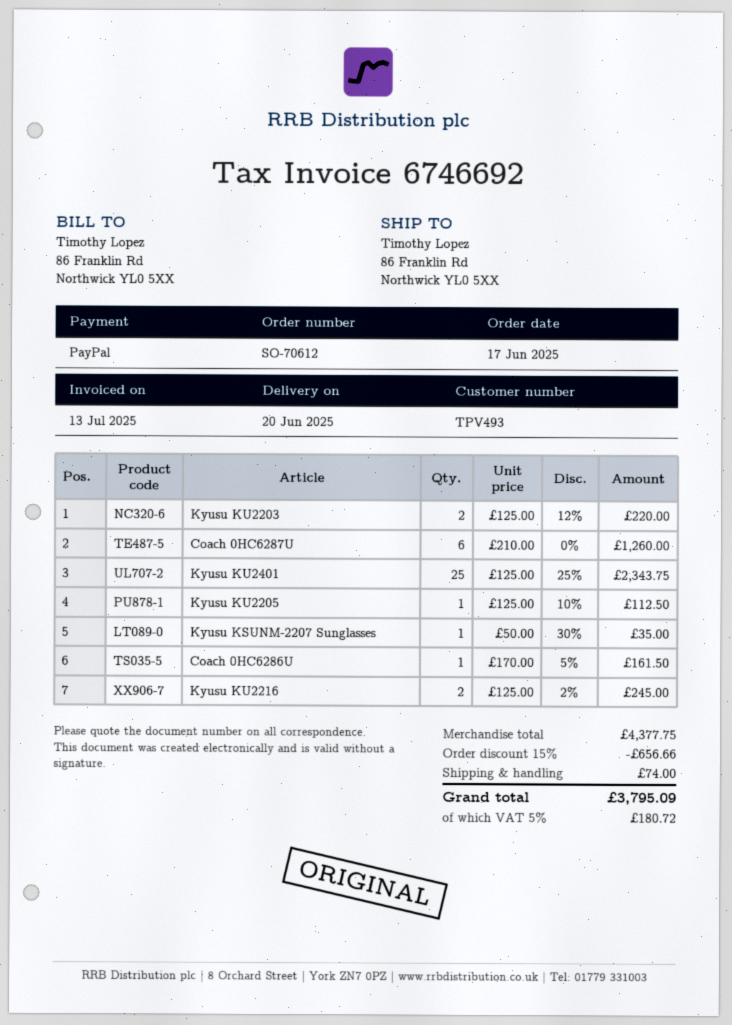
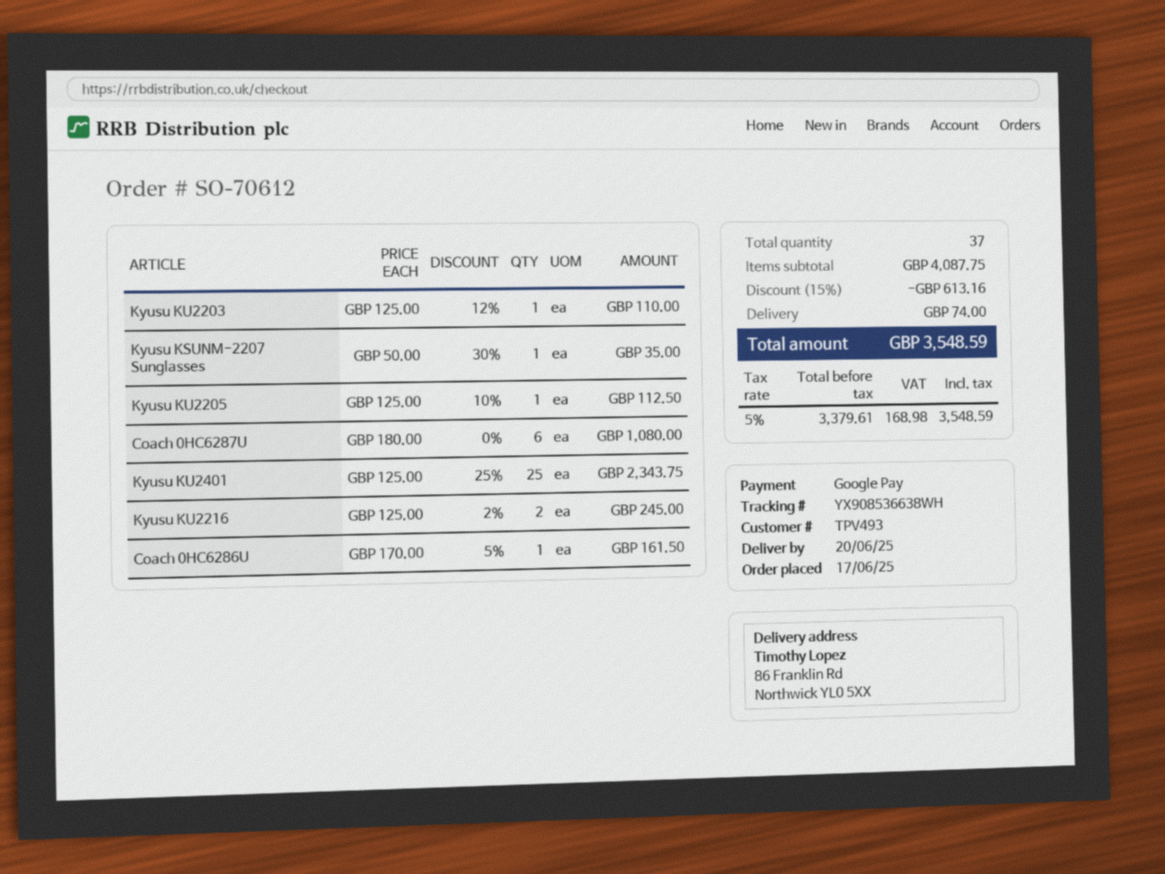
payment method: PayPal -> Google Pay
Kyusu KU2203: 2 x 125.00 - 12% = 220.00 -> 1 x 125.00 - 12% = 110.00
Coach 0HC6287U: 6 x 210.00 = 1260.00 -> 6 x 180.00 = 1080.00
subtotal: 4377.75 -> 4087.75
discount: 15% = 656.66 -> 15% = 613.16
tax: 5% = 180.72 -> 5% = 168.98
total: 3795.09 -> 3548.59

